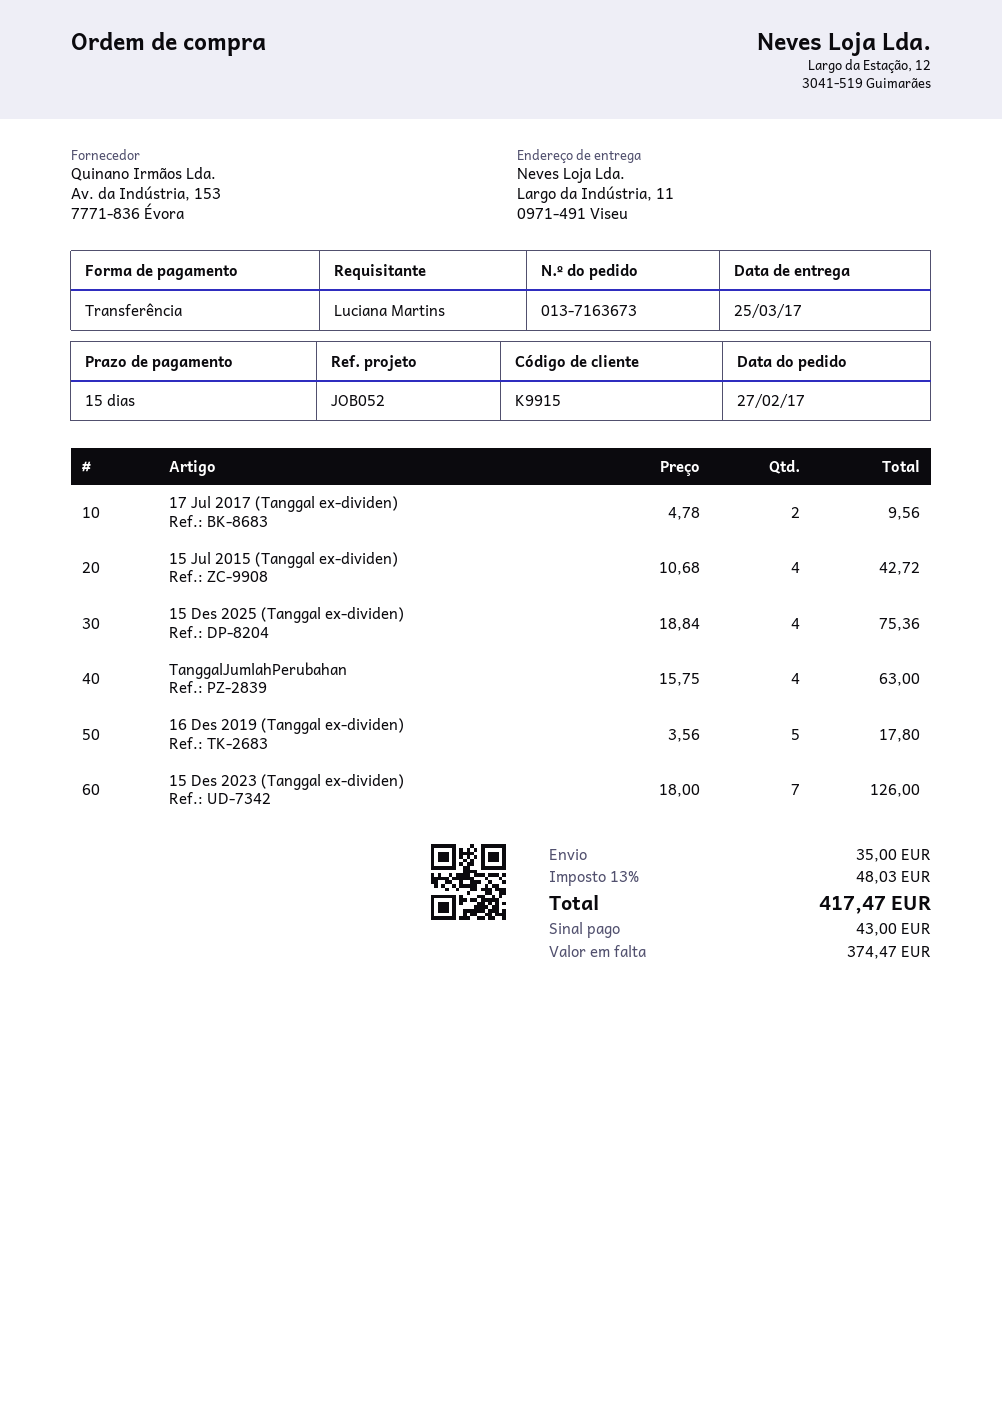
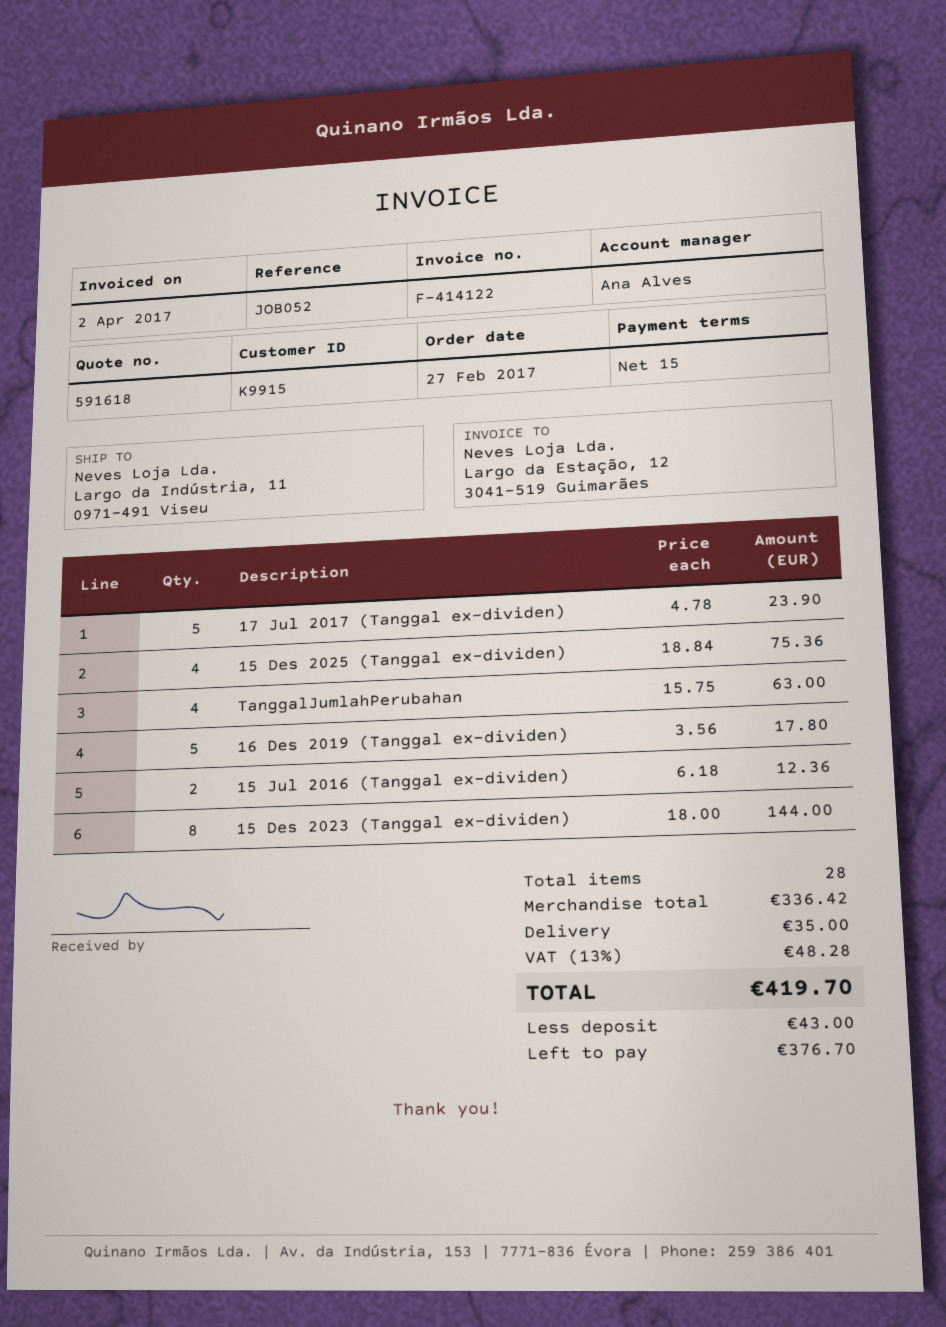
17 Jul 2017 (Tanggal ex-dividen): 2 x 4.78 = 9.56 -> 5 x 4.78 = 23.90
15 Jul 2015 (Tanggal ex-dividen): 4 x 10.68 = 42.72 -> none
15 Des 2023 (Tanggal ex-dividen): 7 x 18.00 = 126.00 -> 8 x 18.00 = 144.00
15 Jul 2016 (Tanggal ex-dividen): none -> 2 x 6.18 = 12.36
tax: 13% = 48.03 -> 13% = 48.28
total: 417.47 -> 419.70
balance: 374.47 -> 376.70

